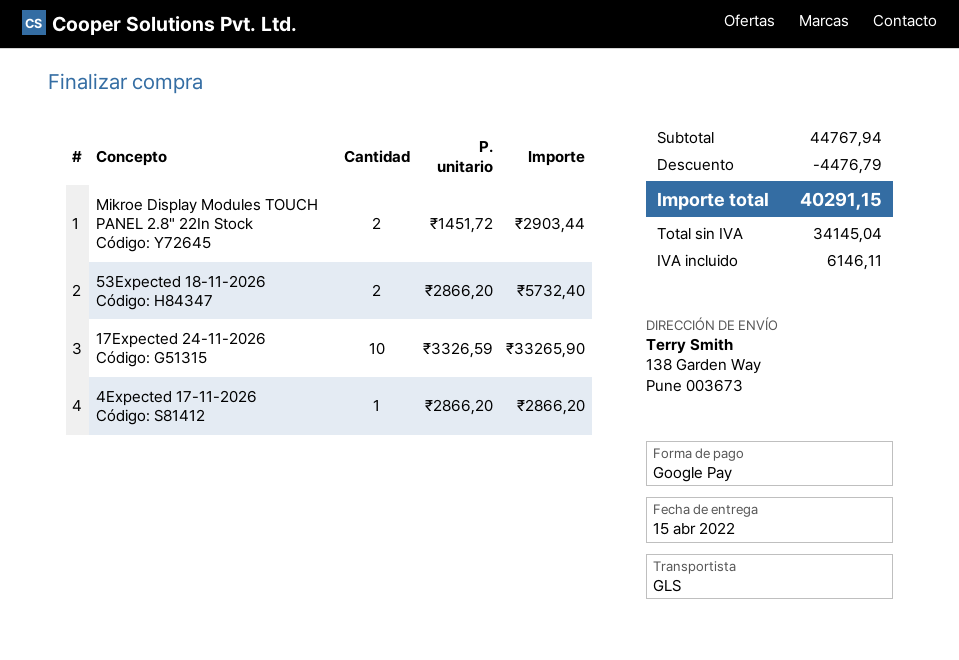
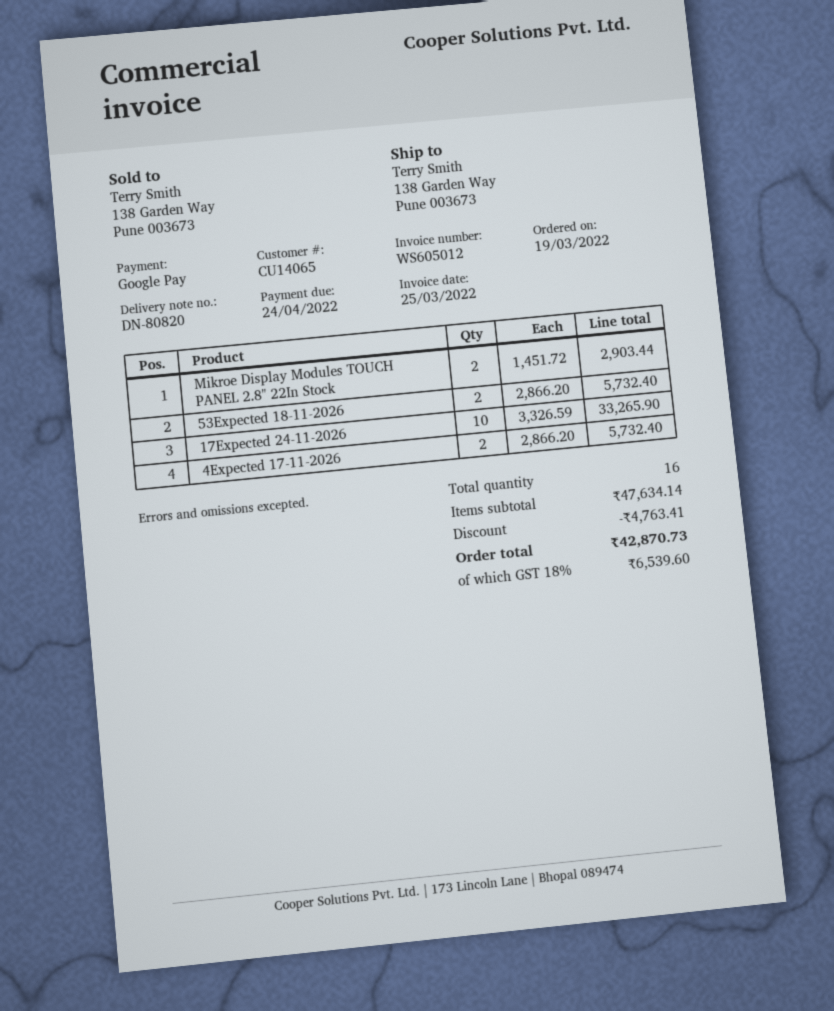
4Expected 17-11-2026: 1 x 2866.20 = 2866.20 -> 2 x 2866.20 = 5732.40
subtotal: 44767.94 -> 47634.14
discount: 4476.79 -> 4763.41
tax: 6146.11 -> 6539.60
total: 40291.15 -> 42870.73

